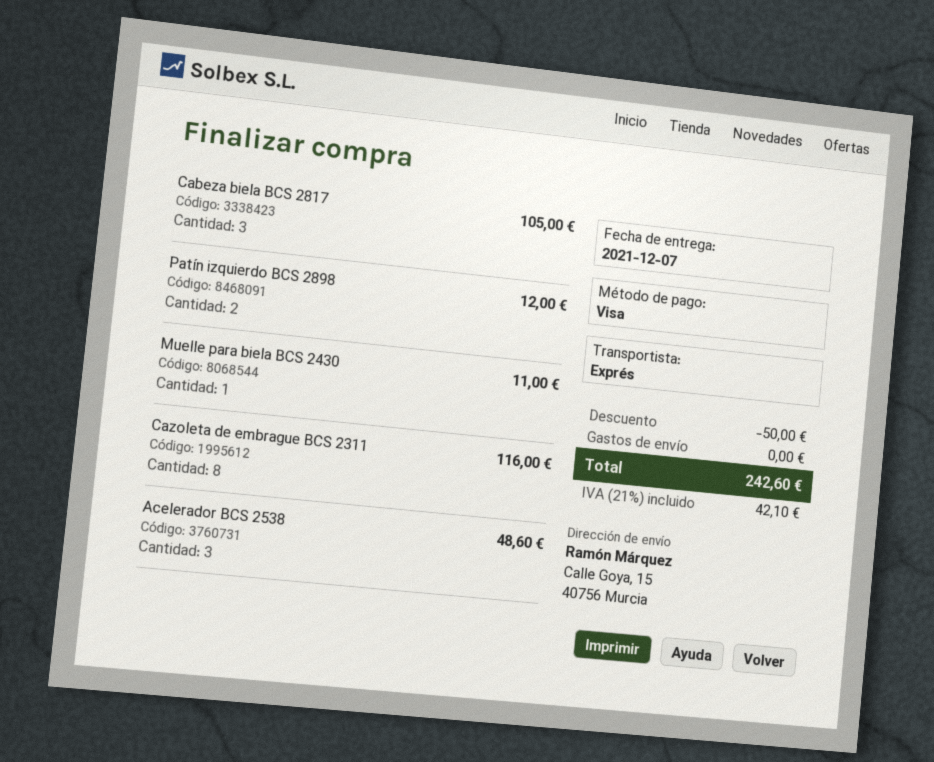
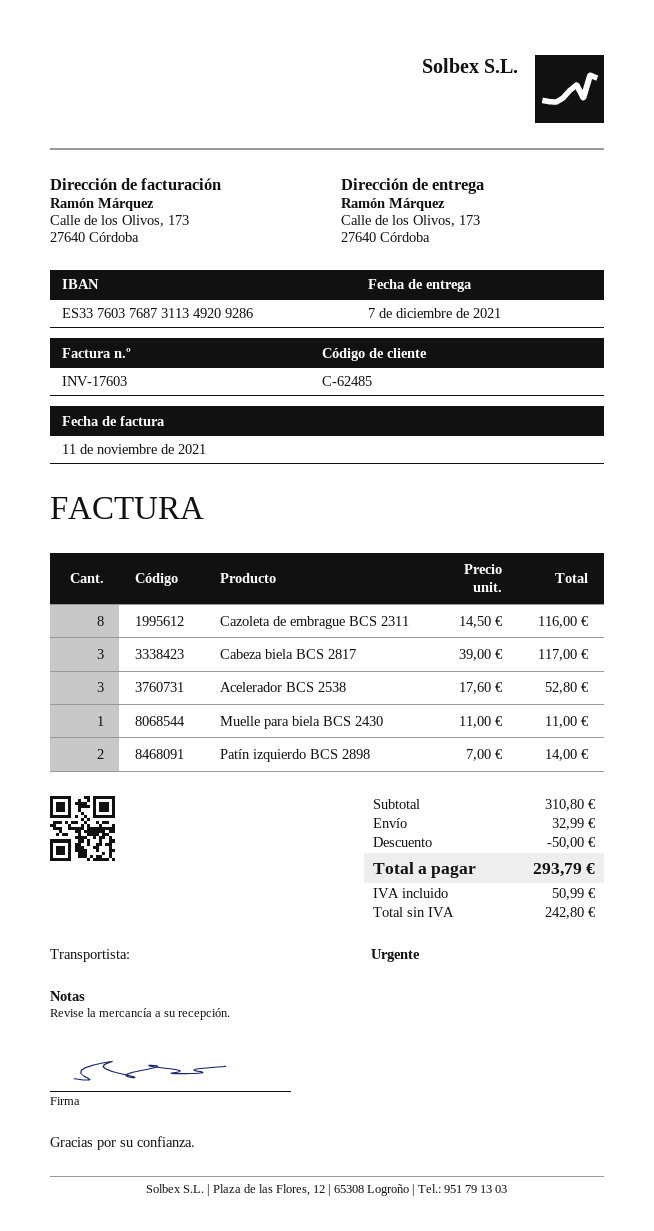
ship to: Calle Goya, 15, 40756 Murcia -> Calle de los Olivos, 173, 27640 Córdoba
Cabeza biela BCS 2817: 3 for 105.00 -> 3 for 117.00
Patín izquierdo BCS 2898: 2 for 12.00 -> 2 for 14.00
Acelerador BCS 2538: 3 for 48.60 -> 3 for 52.80
shipping: 0.00 -> 32.99
tax: 42.10 -> 50.99
total: 242.60 -> 293.79

